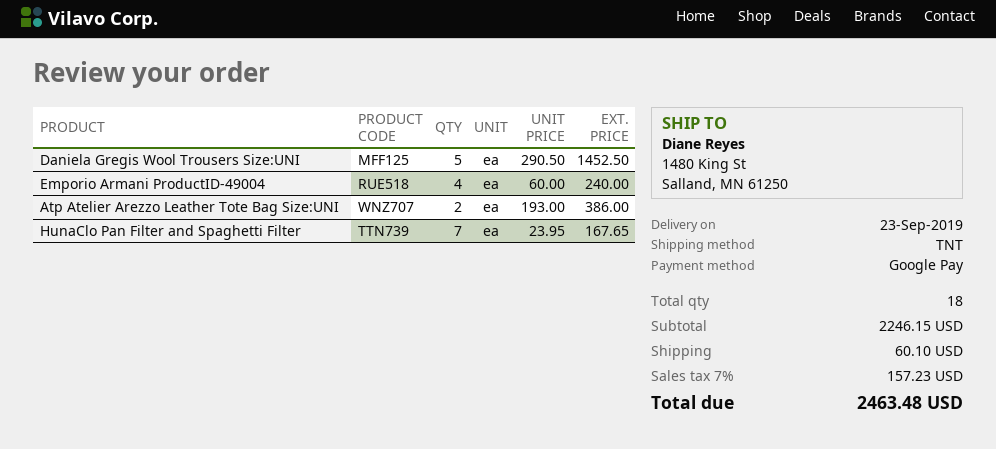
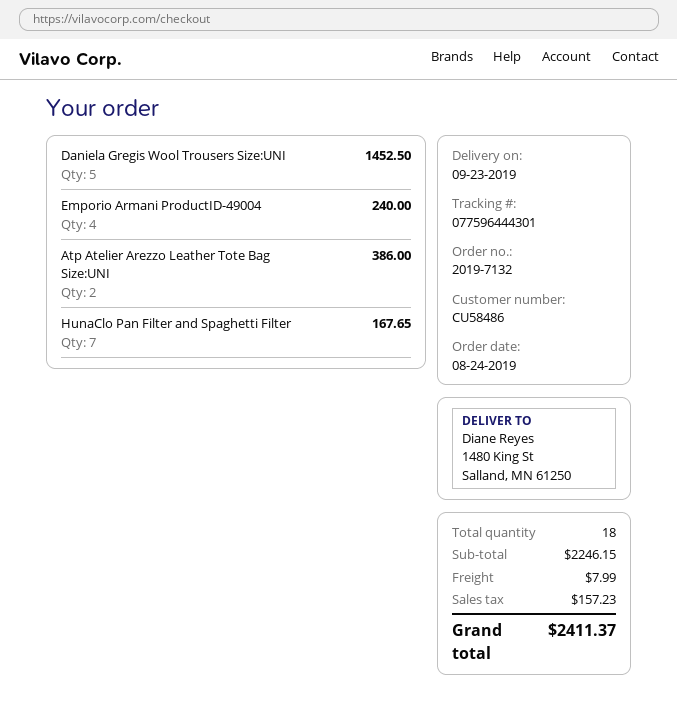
shipping: 60.10 -> 7.99
total: 2463.48 -> 2411.37

